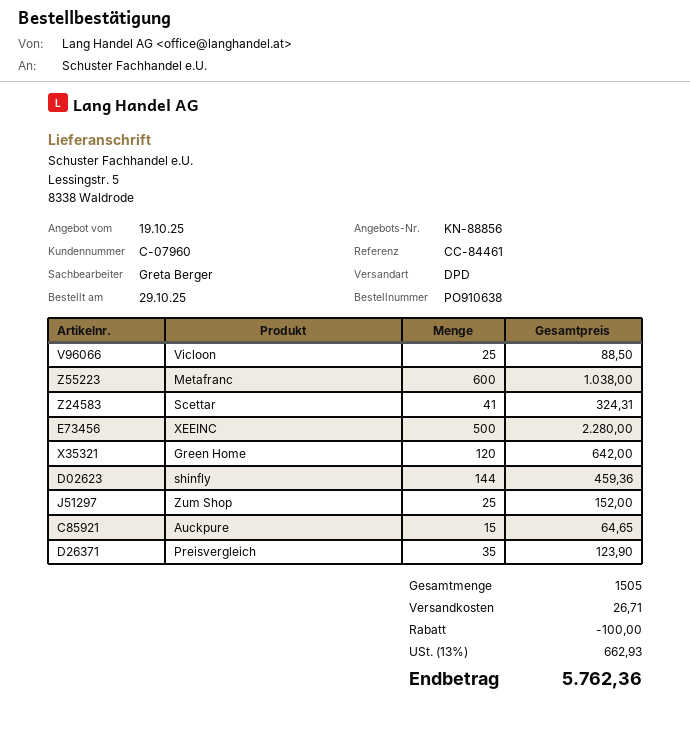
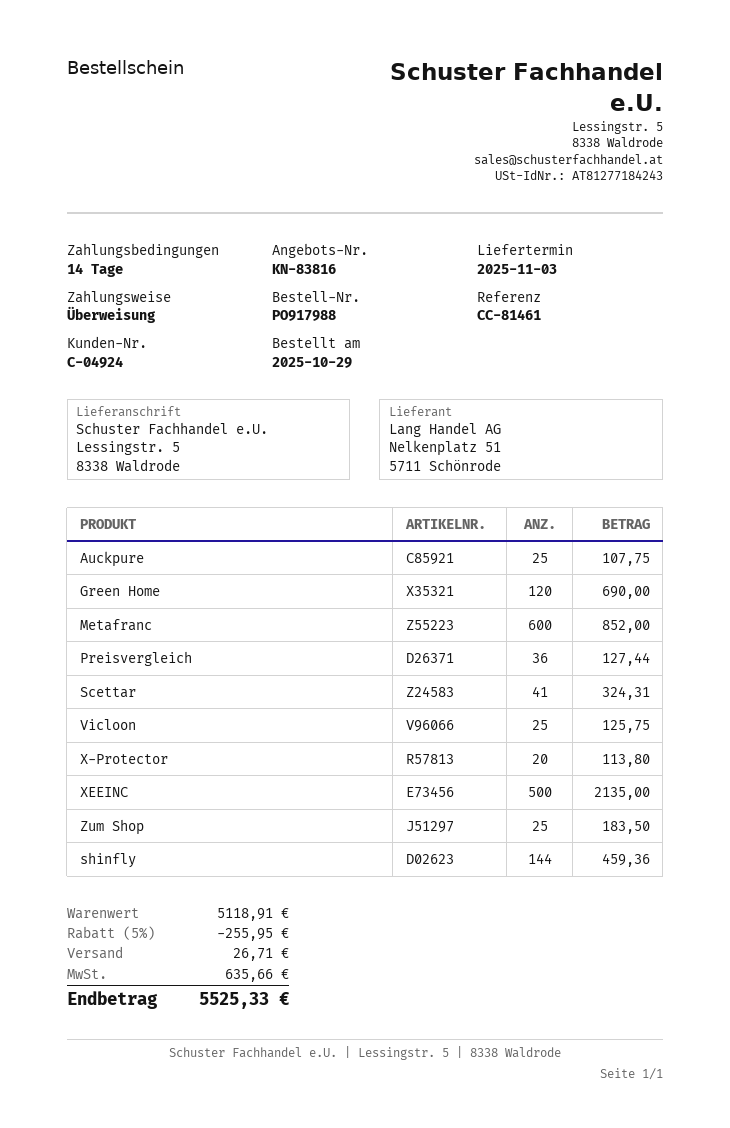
quote number: KN-88856 -> KN-83816
order number: PO910638 -> PO917988
customer number: C-07960 -> C-04924
reference: CC-84461 -> CC-81461
Vicloon: 25 for 88.50 -> 25 for 125.75
Metafranc: 600 for 1038.00 -> 600 for 852.00
XEEINC: 500 for 2280.00 -> 500 for 2135.00
Green Home: 120 for 642.00 -> 120 for 690.00
Zum Shop: 25 for 152.00 -> 25 for 183.50
Auckpure: 15 for 64.65 -> 25 for 107.75
Preisvergleich: 35 for 123.90 -> 36 for 127.44
X-Protector: none -> 20 for 113.80
discount: 100.00 -> 255.95
tax: 662.93 -> 635.66
total: 5762.36 -> 5525.33

